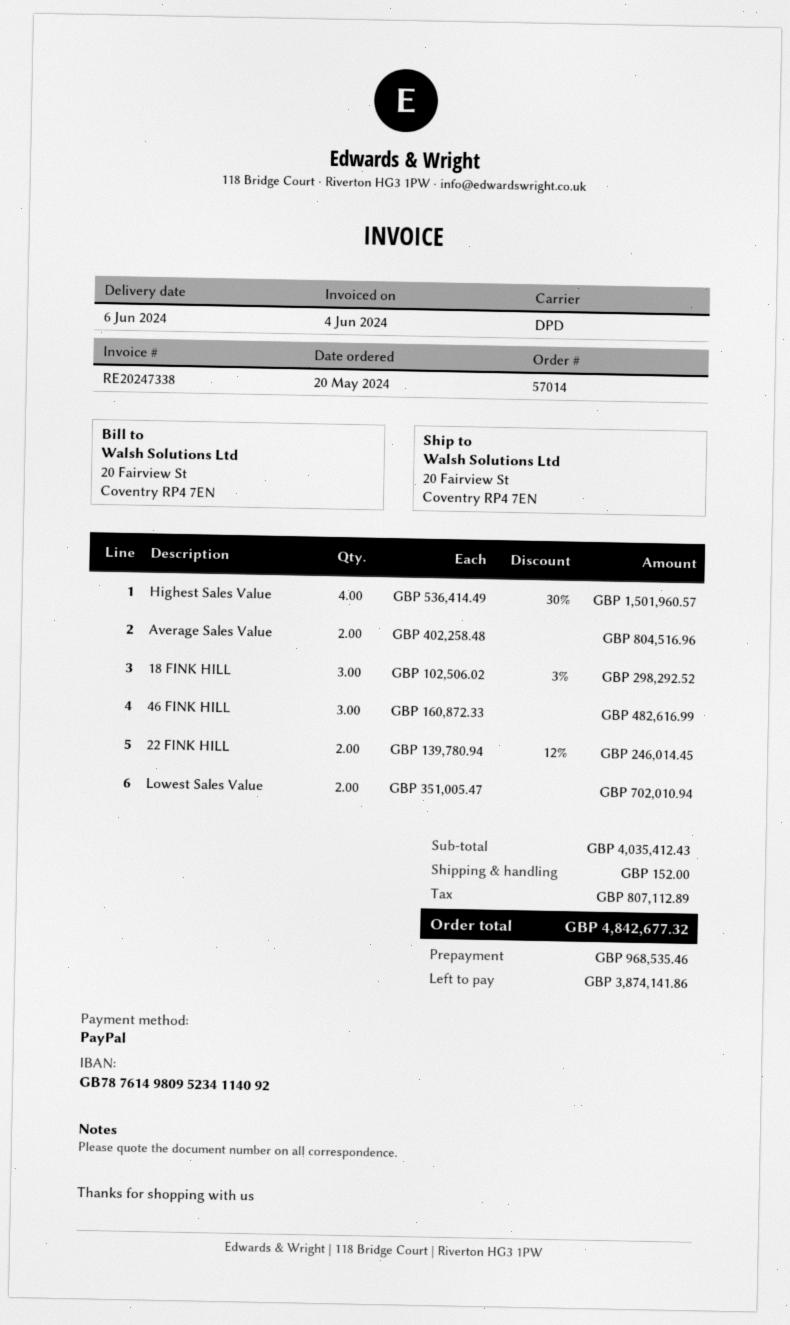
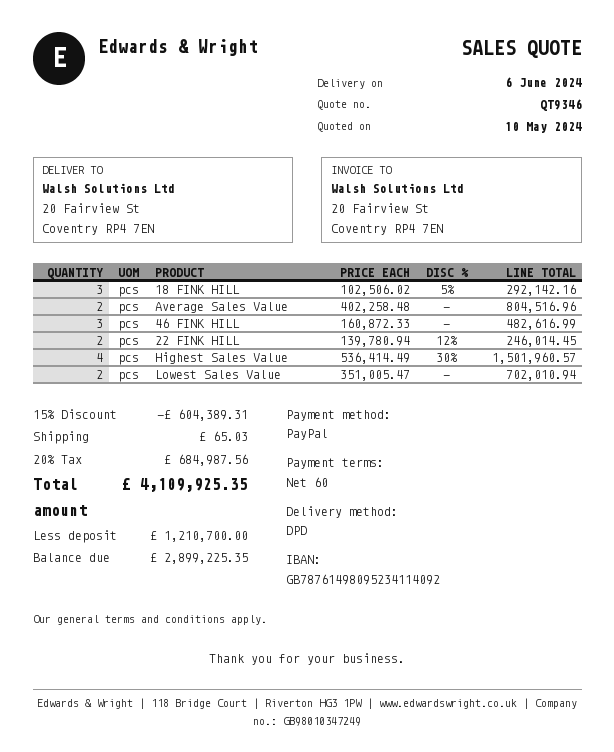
18 FINK HILL: 3 x 102506.02 - 3% = 298292.52 -> 3 x 102506.02 - 5% = 292142.16
discount: none -> 15% = 604389.31
shipping: 152.00 -> 65.03
tax: 807112.89 -> 684987.56
total: 4842677.32 -> 4109925.35
deposit: 968535.46 -> 1210700.00
balance: 3874141.86 -> 2899225.35

